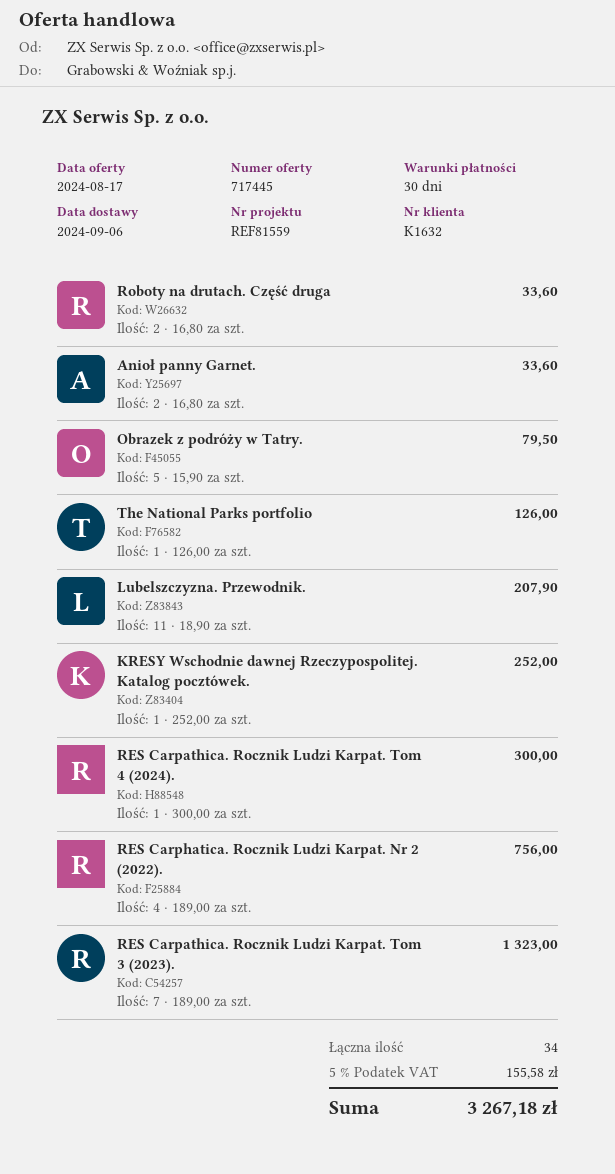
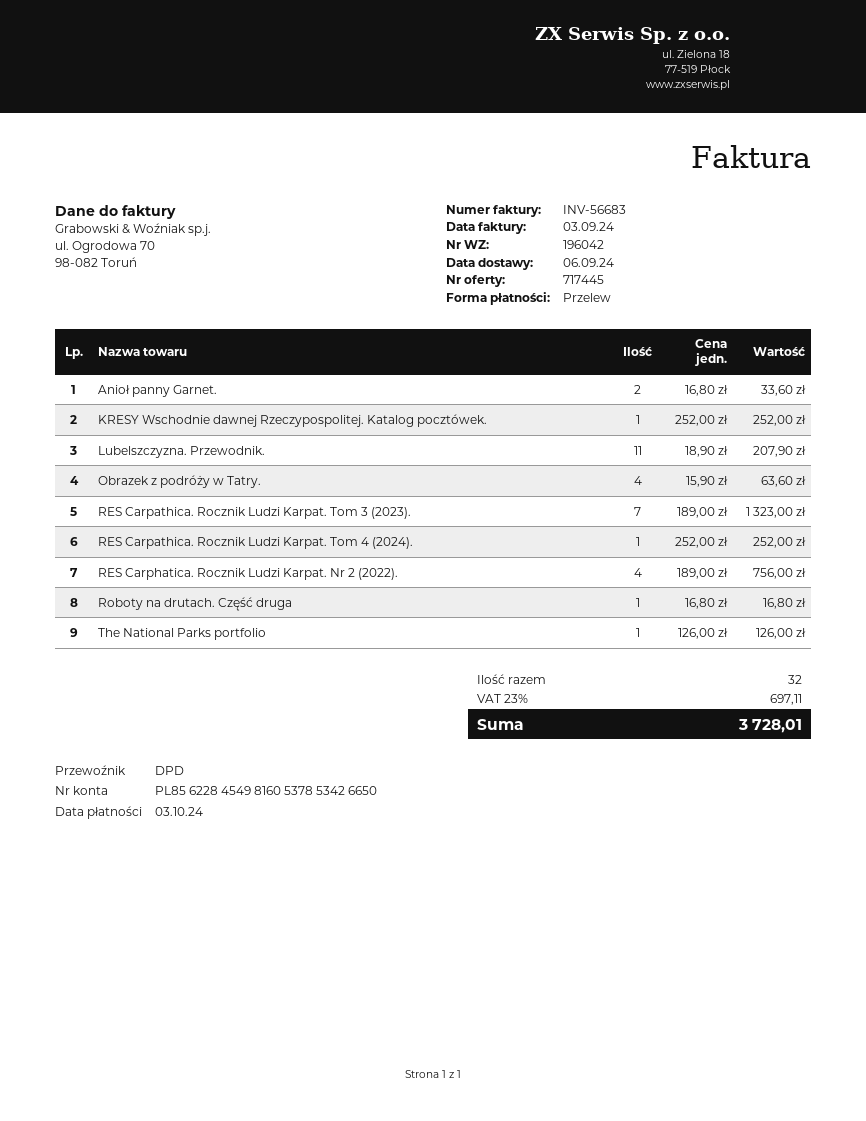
Roboty na drutach. Część druga: 2 x 16.80 = 33.60 -> 1 x 16.80 = 16.80
Obrazek z podróży w Tatry.: 5 x 15.90 = 79.50 -> 4 x 15.90 = 63.60
RES Carpathica. Rocznik Ludzi Karpat. Tom 4 (2024).: 1 x 300.00 = 300.00 -> 1 x 252.00 = 252.00
total quantity: 34 -> 32
tax: 5% = 155.58 -> 23% = 697.11
total: 3267.18 -> 3728.01

